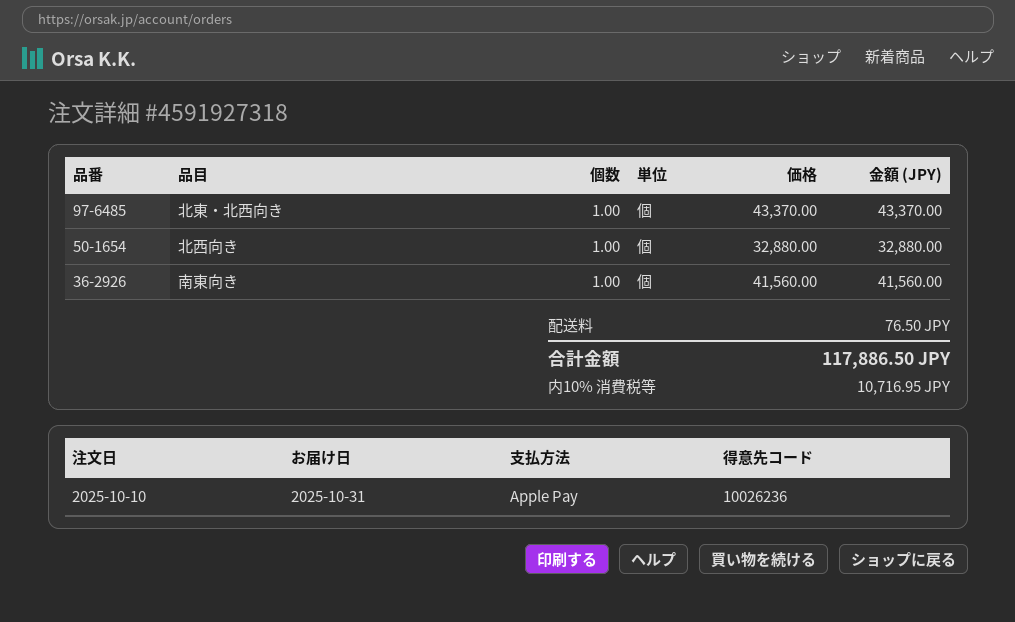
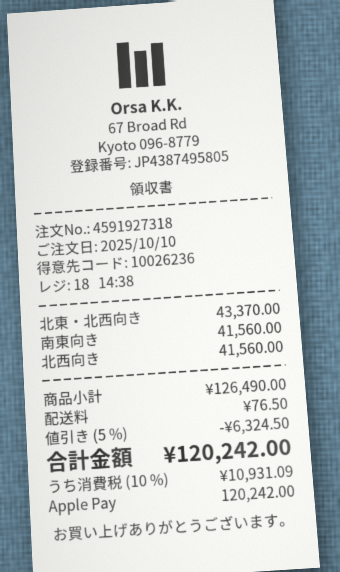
北西向き: 1 x 32880.00 = 32880.00 -> 1 x 41560.00 = 41560.00
discount: none -> 5% = 6324.50
tax: 10% = 10716.95 -> 10% = 10931.09
total: 117886.50 -> 120242.00

